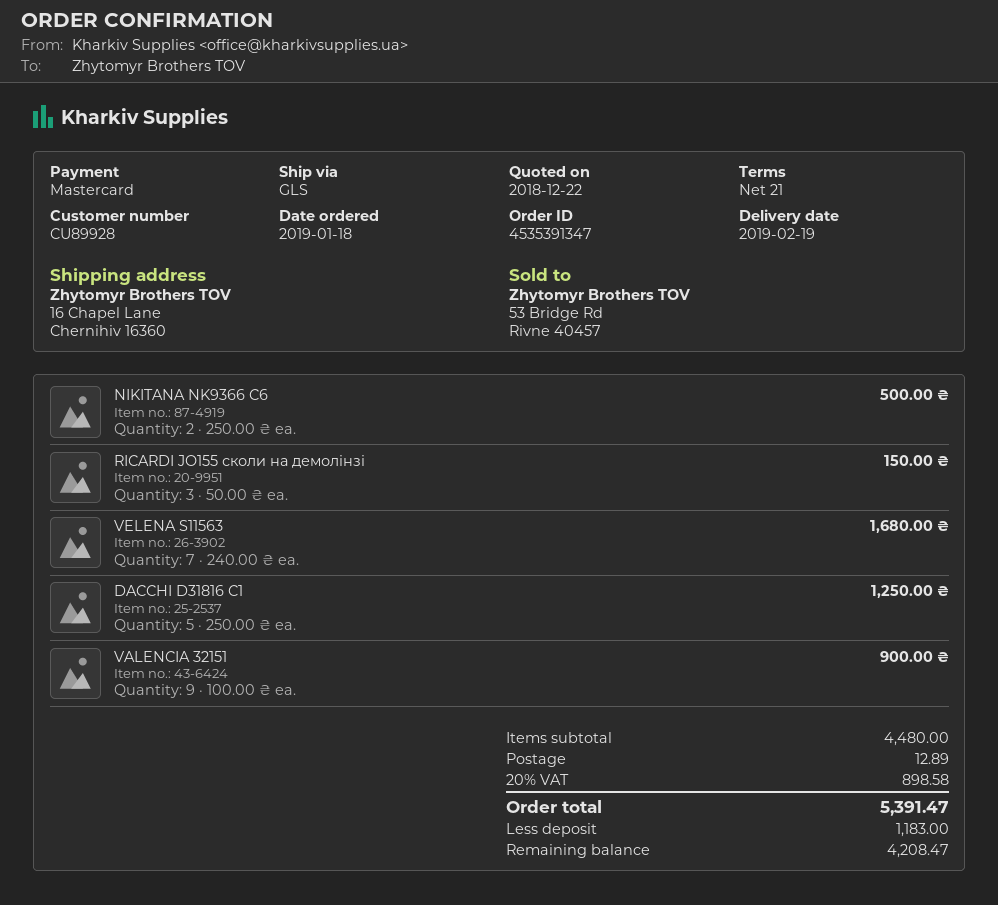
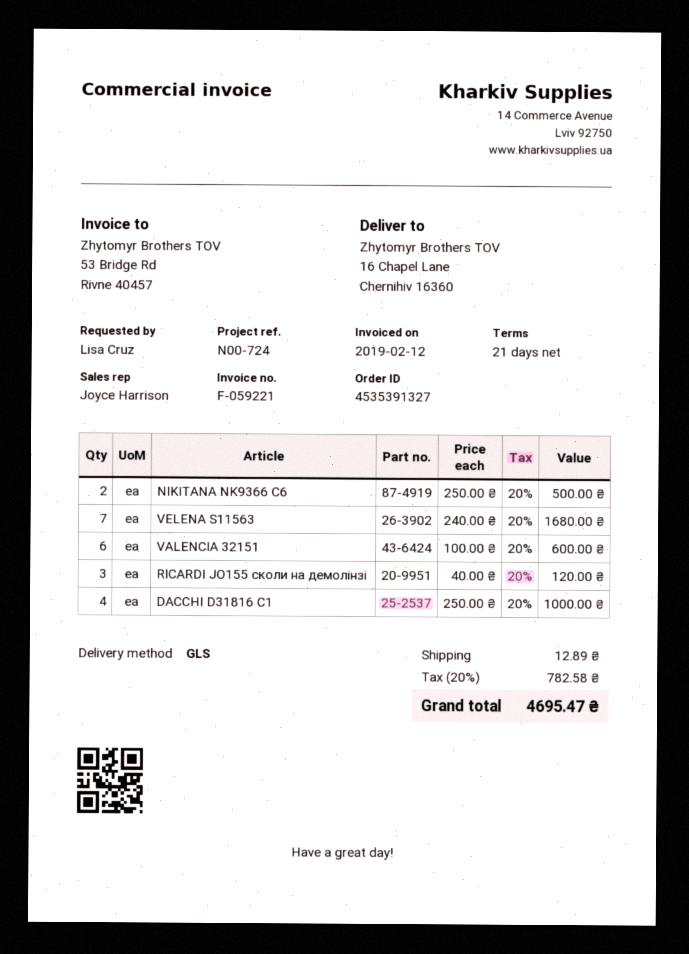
order number: 4535391347 -> 4535391327
RICARDI JO155 сколи на демолінзі: 3 x 50.00 = 150.00 -> 3 x 40.00 = 120.00
DACCHI D31816 C1: 5 x 250.00 = 1250.00 -> 4 x 250.00 = 1000.00
VALENCIA 32151: 9 x 100.00 = 900.00 -> 6 x 100.00 = 600.00
tax: 20% = 898.58 -> 20% = 782.58
total: 5391.47 -> 4695.47

